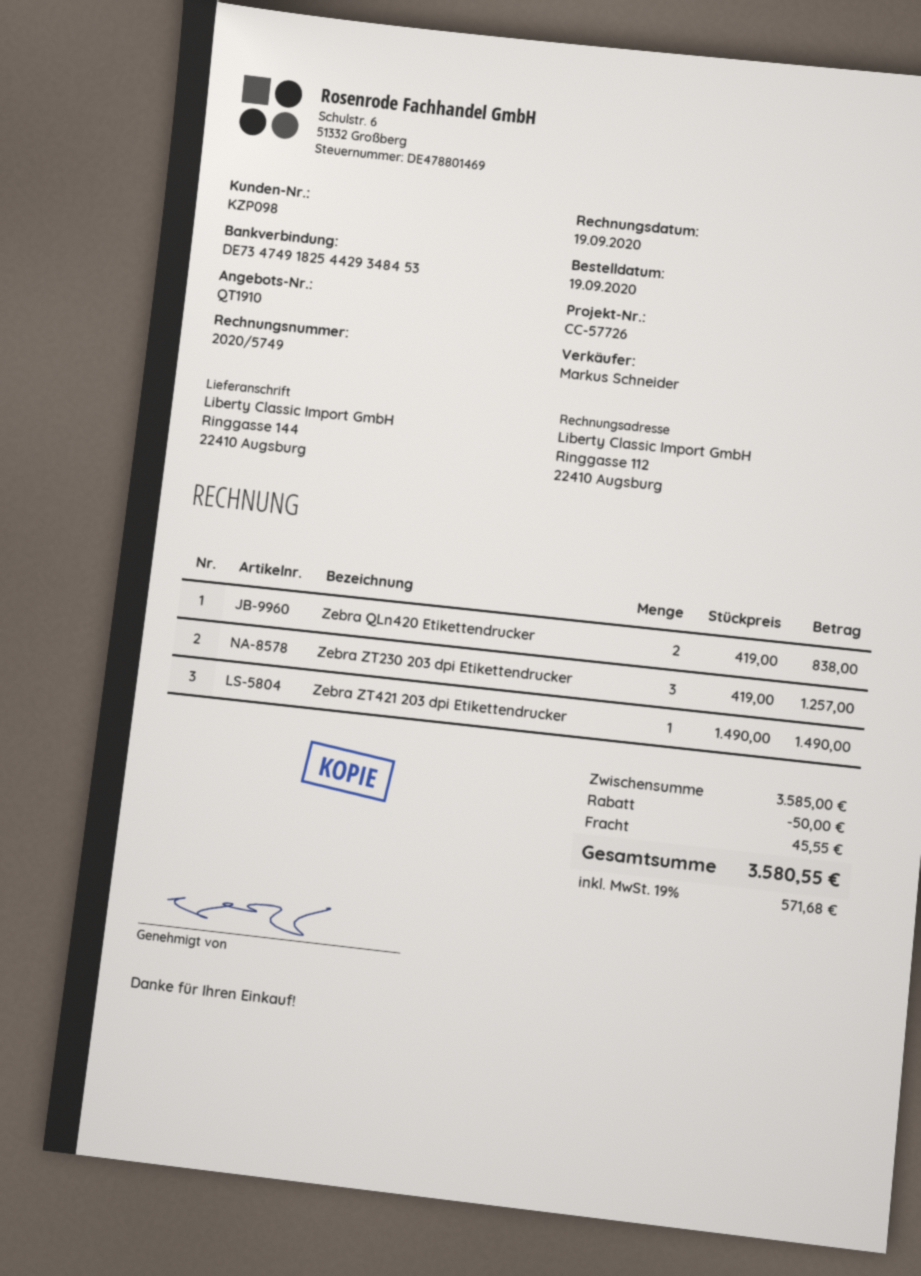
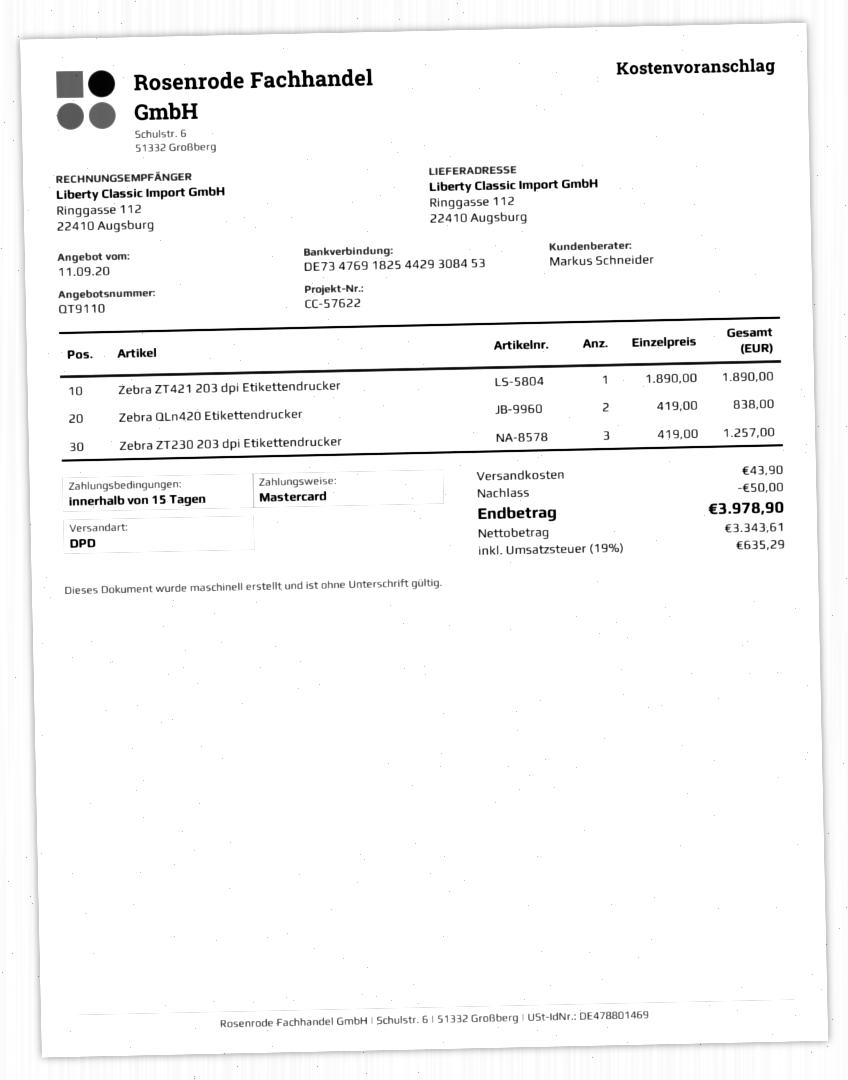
quote number: QT1910 -> QT9110
reference: CC-57726 -> CC-57622
bank account: DE73474918254429348453 -> DE73476918254429308453
ship to: Ringgasse 144, 22410 Augsburg -> Ringgasse 112, 22410 Augsburg
Zebra ZT421 203 dpi Etikettendrucker: 1 x 1490.00 = 1490.00 -> 1 x 1890.00 = 1890.00
shipping: 45.55 -> 43.90
tax: 19% = 571.68 -> 19% = 635.29
total: 3580.55 -> 3978.90

